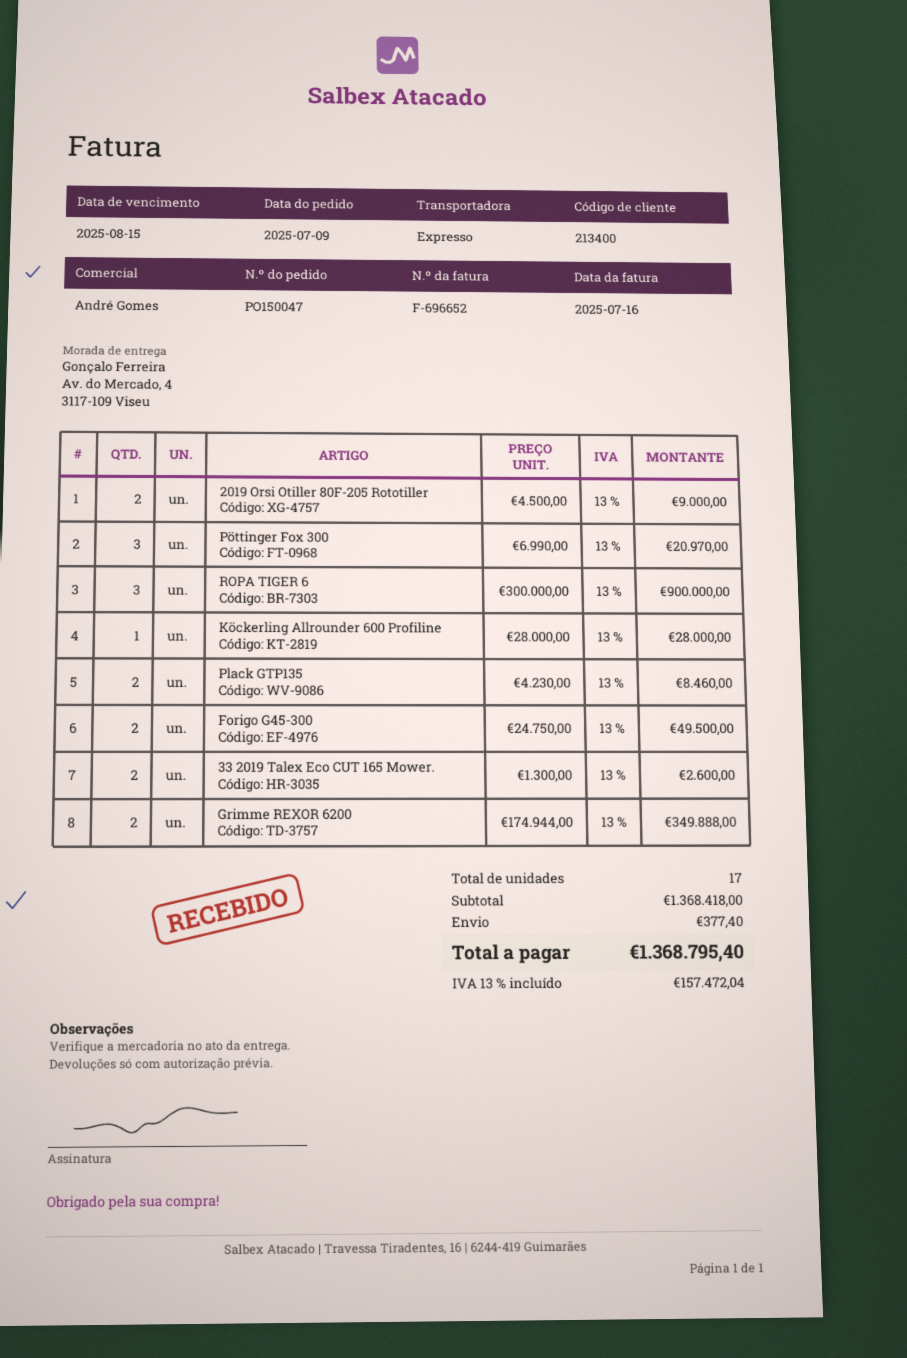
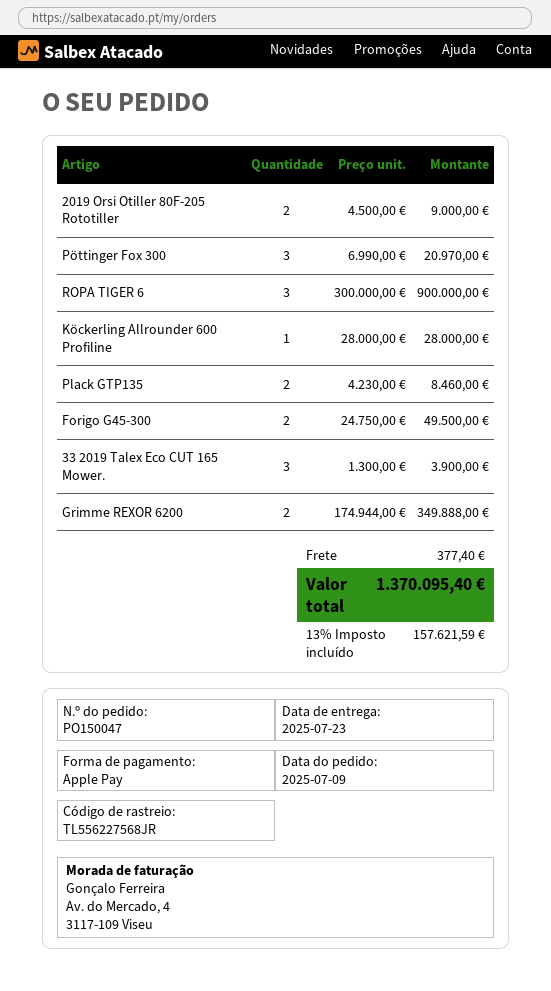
33 2019 Talex Eco CUT 165 Mower.: 2 x 1300.00 = 2600.00 -> 3 x 1300.00 = 3900.00
tax: 13% = 157472.04 -> 13% = 157621.59
total: 1368795.40 -> 1370095.40

